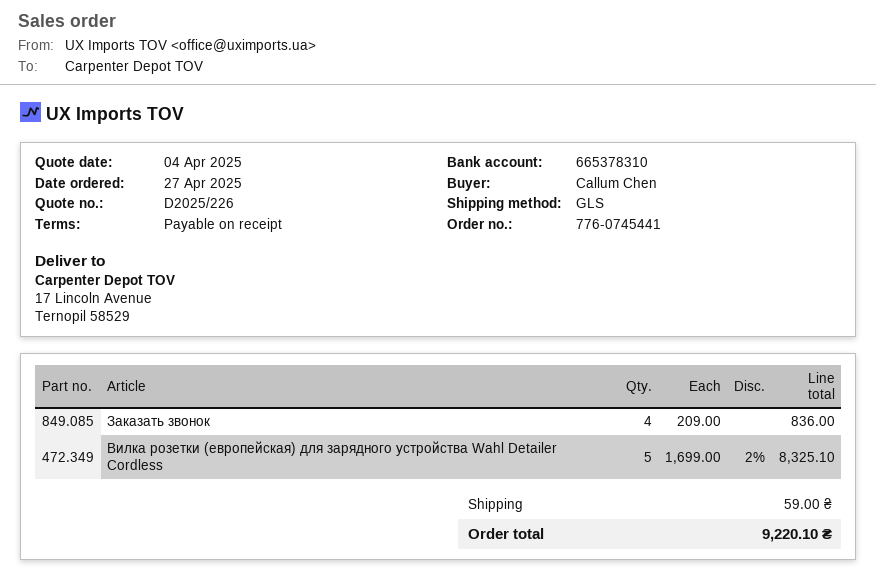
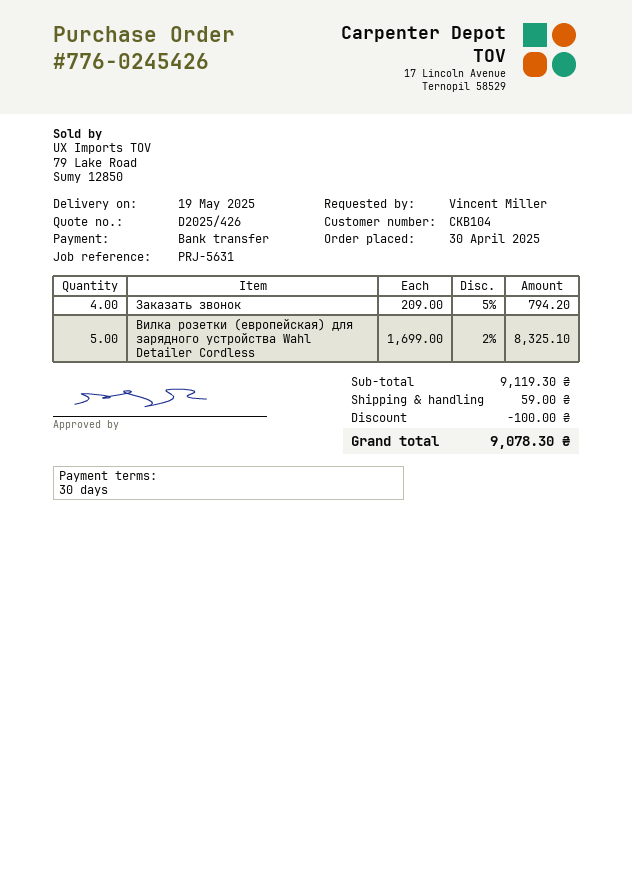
quote number: D2025/226 -> D2025/426
order number: 776-0745441 -> 776-0245426
order date: 2025-04-27 -> 2025-04-30
payment terms: on receipt -> 30 days
ordered by: Callum Chen -> Vincent Miller
Заказать звонок: 4 x 209.00 = 836.00 -> 4 x 209.00 - 5% = 794.20
discount: none -> 100.00
total: 9220.10 -> 9078.30

